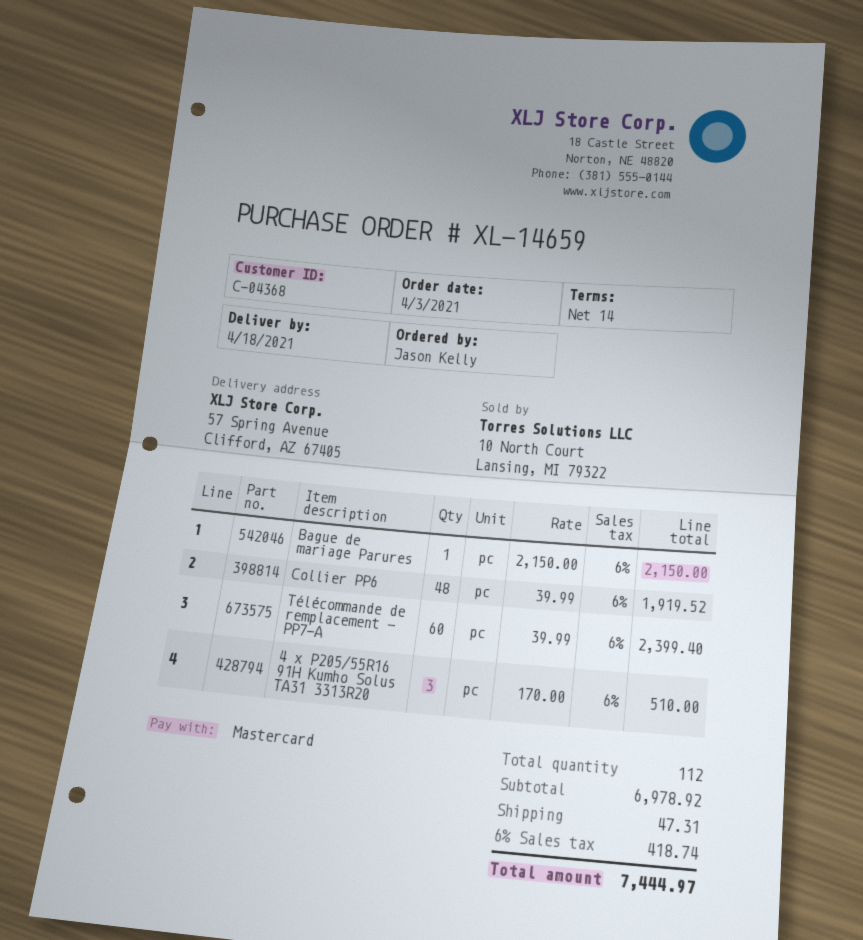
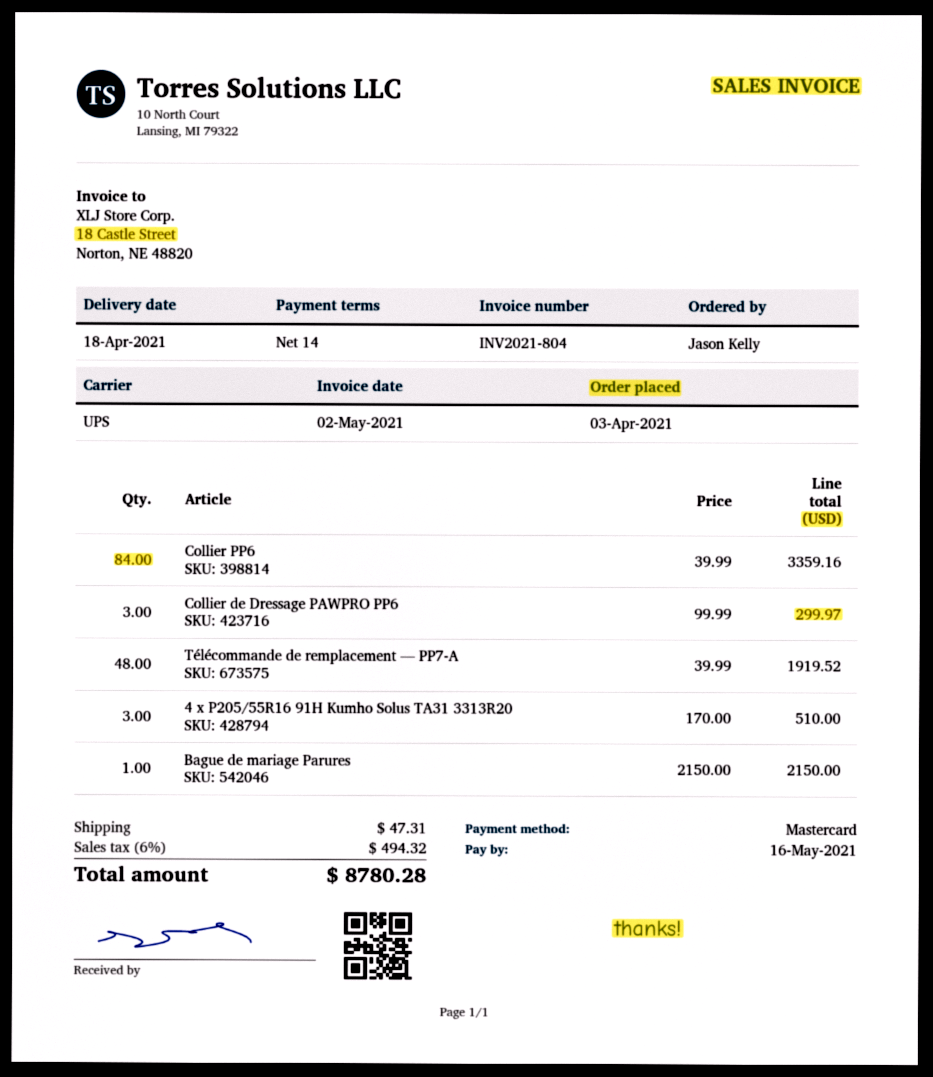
Collier PP6: 48 x 39.99 = 1919.52 -> 84 x 39.99 = 3359.16
Télécommande de remplacement — PP7-A: 60 x 39.99 = 2399.40 -> 48 x 39.99 = 1919.52
Collier de Dressage PAWPRO PP6: none -> 3 x 99.99 = 299.97
tax: 6% = 418.74 -> 6% = 494.32
total: 7444.97 -> 8780.28

